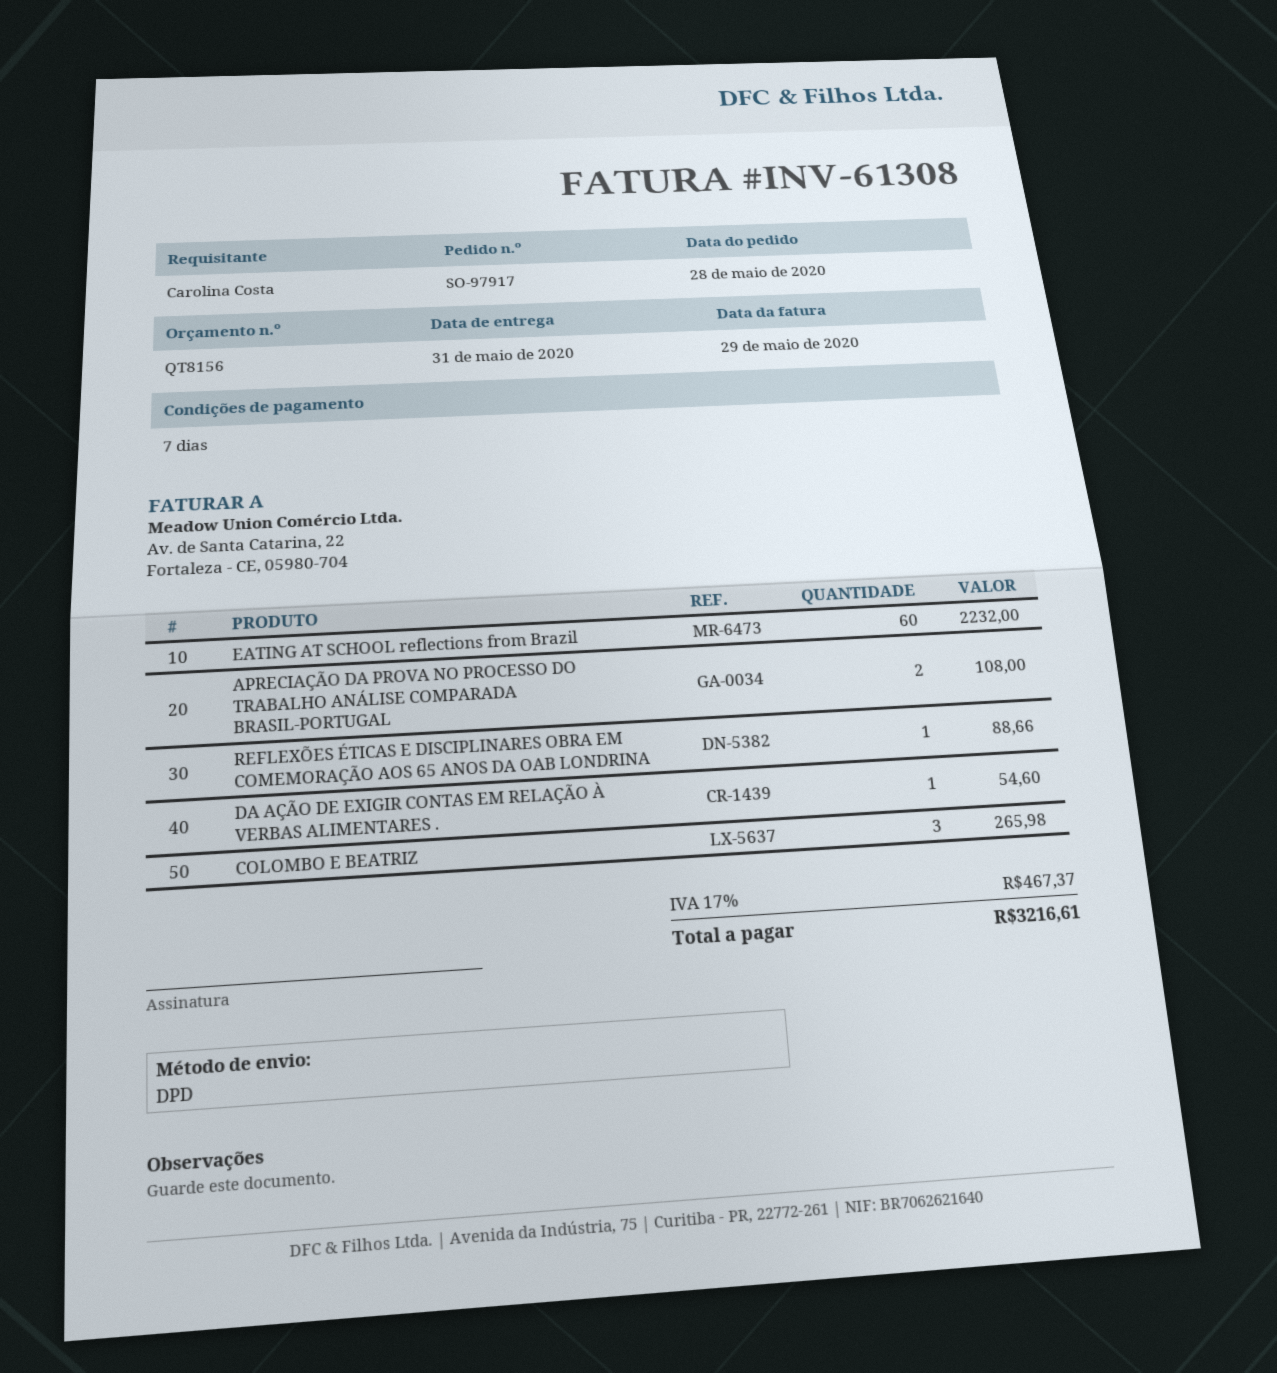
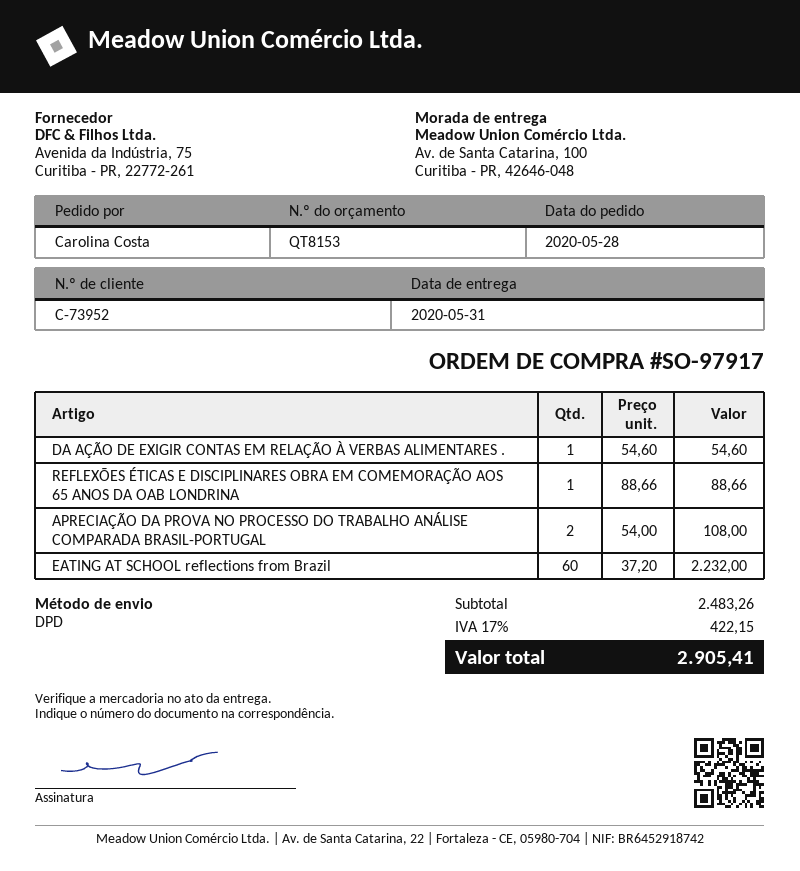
quote number: QT8156 -> QT8153
COLOMBO E BEATRIZ: 3 for 265.98 -> none
tax: 17% = 467.37 -> 17% = 422.15
total: 3216.61 -> 2905.41

